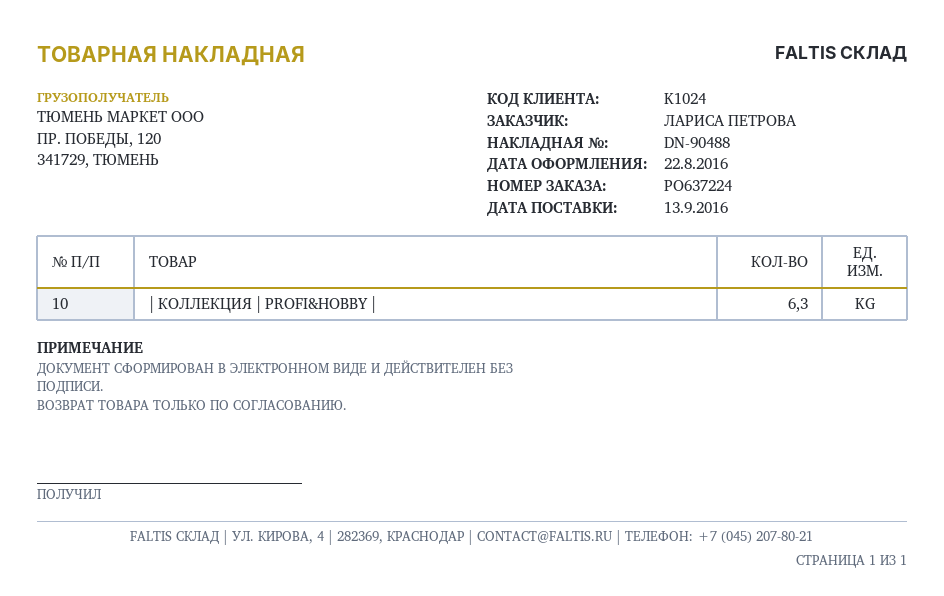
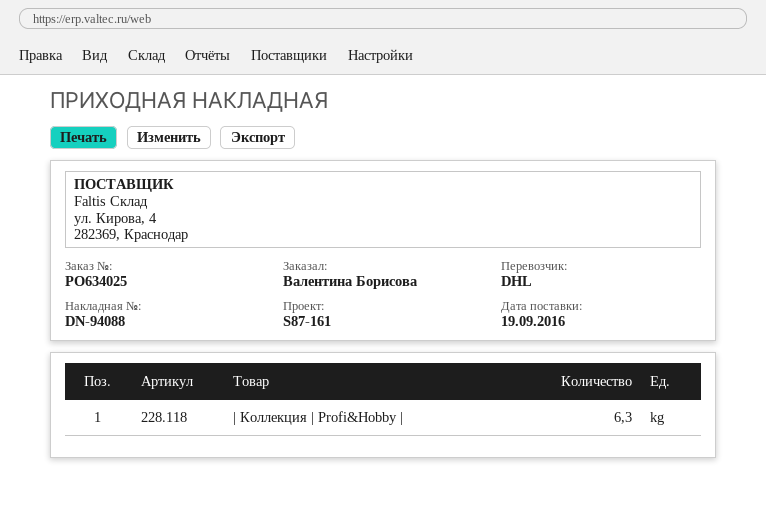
order number: PO637224 -> PO634025
delivery note number: DN-90488 -> DN-94088
delivery date: 2016-09-13 -> 2016-09-19
ordered by: ЛАРИСА ПЕТРОВА -> Валентина Борисова

